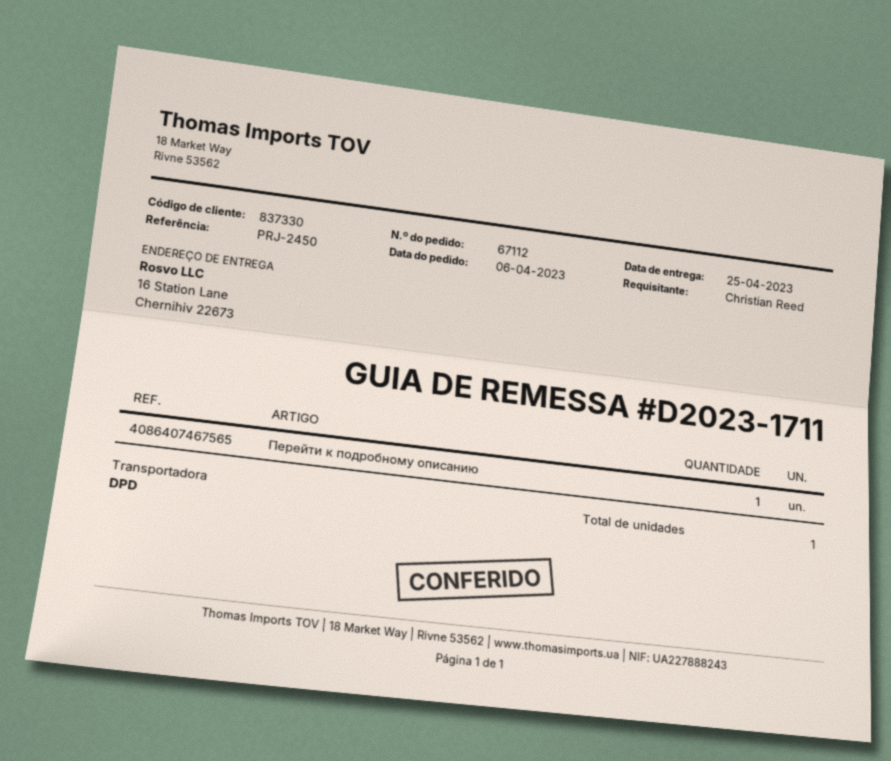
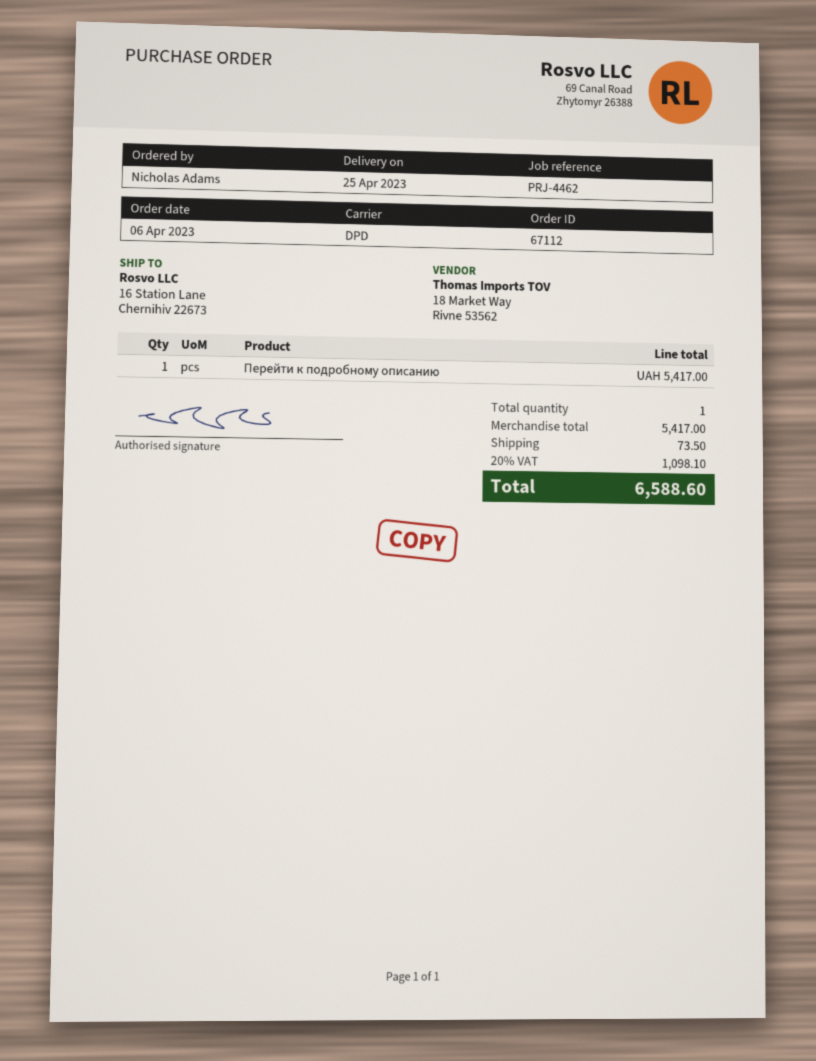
reference: PRJ-2450 -> PRJ-4462
ordered by: Christian Reed -> Nicholas Adams

